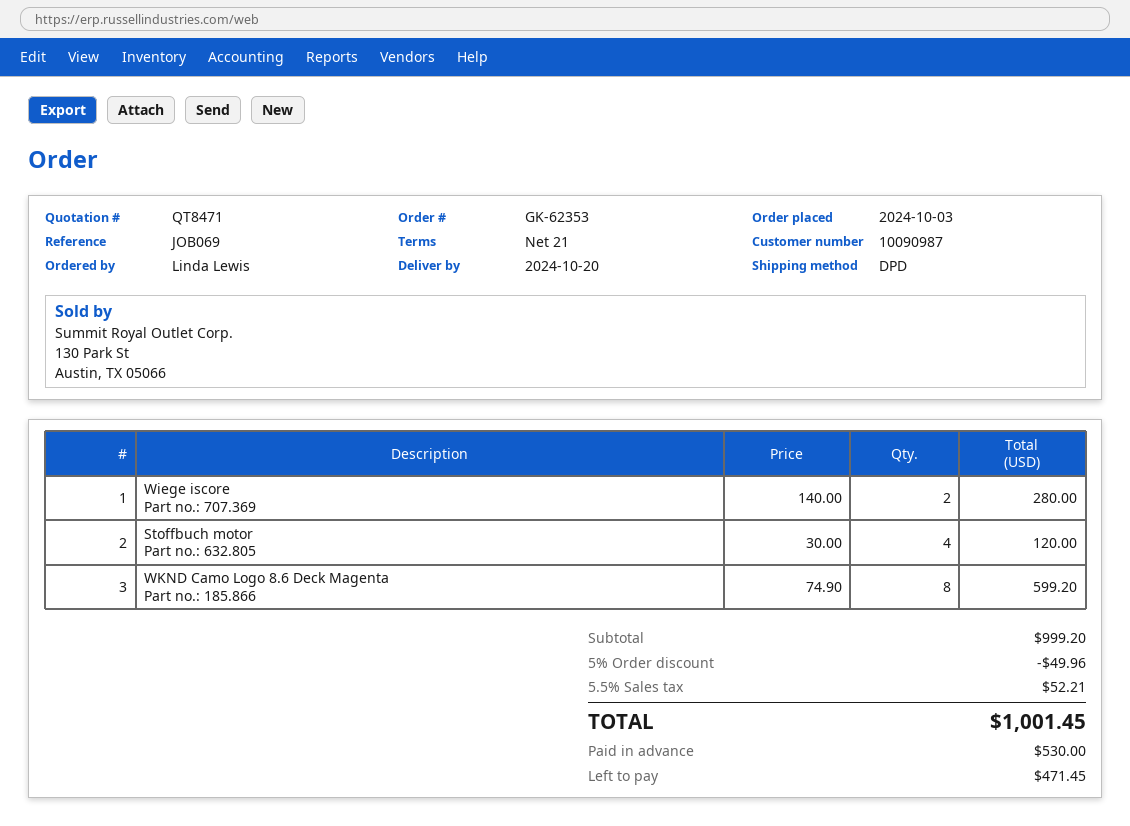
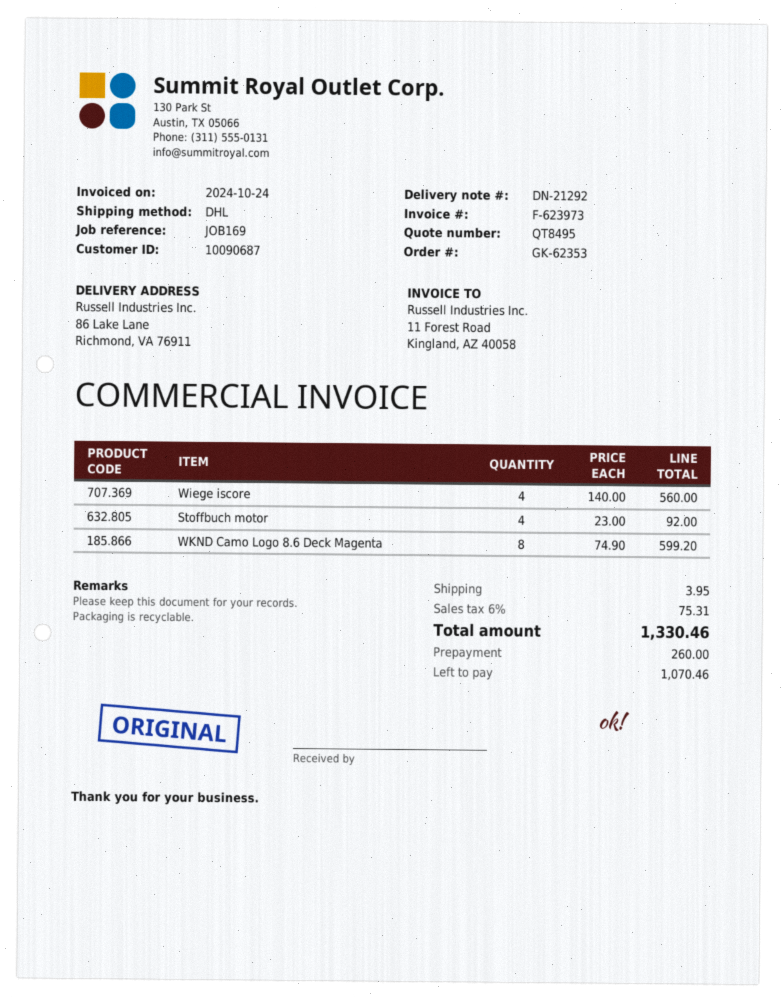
quote number: QT8471 -> QT8495
customer number: 10090987 -> 10090687
reference: JOB069 -> JOB169
shipping method: DPD -> DHL
Wiege iscore: 2 x 140.00 = 280.00 -> 4 x 140.00 = 560.00
Stoffbuch motor: 4 x 30.00 = 120.00 -> 4 x 23.00 = 92.00
discount: 5% = 49.96 -> none
shipping: none -> 3.95
tax: 5.5% = 52.21 -> 6% = 75.31
total: 1001.45 -> 1330.46
deposit: 530.00 -> 260.00
balance: 471.45 -> 1070.46

